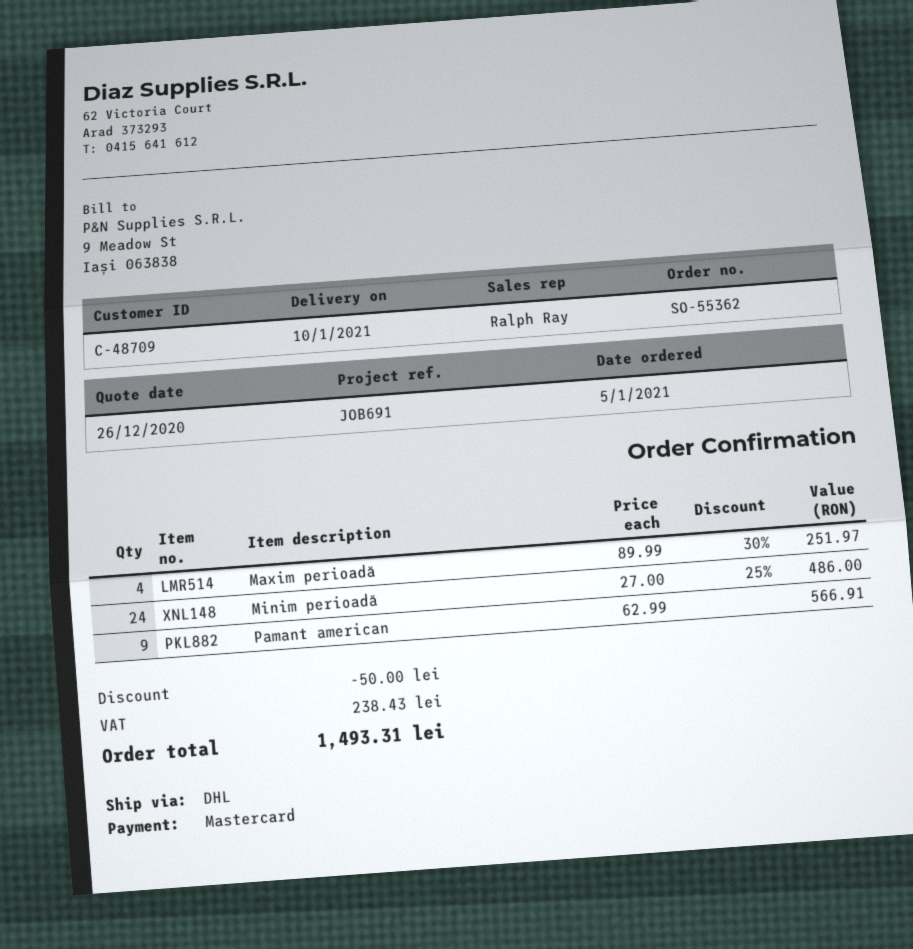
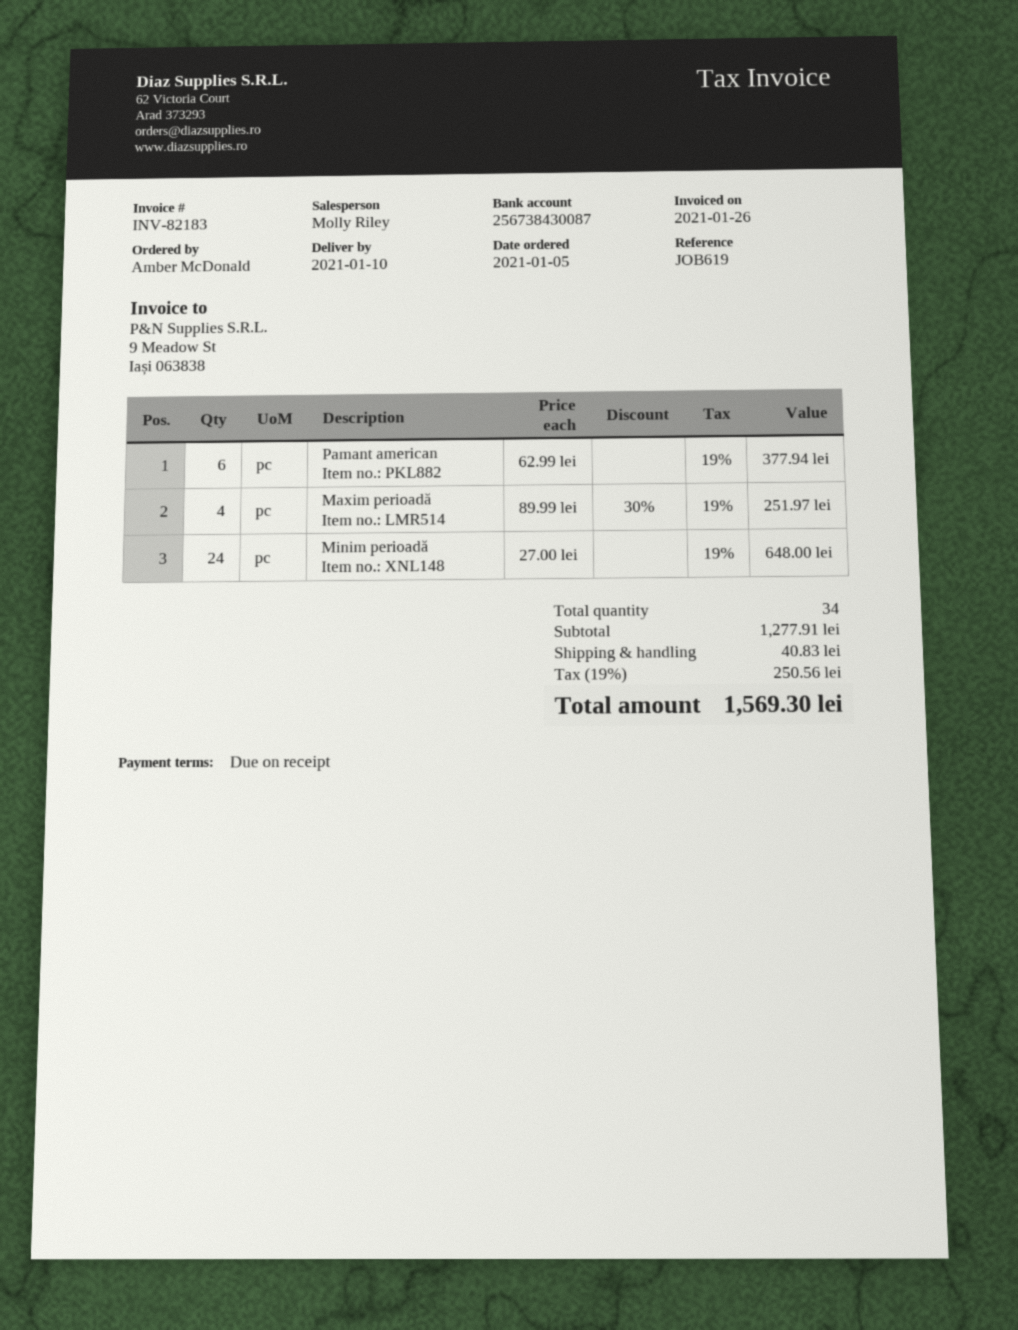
reference: JOB691 -> JOB619
sales rep: Ralph Ray -> Molly Riley
Minim perioadă: 24 x 27.00 - 25% = 486.00 -> 24 x 27.00 = 648.00
Pamant american: 9 x 62.99 = 566.91 -> 6 x 62.99 = 377.94
discount: 50.00 -> none
shipping: none -> 40.83
tax: 238.43 -> 250.56
total: 1493.31 -> 1569.30

